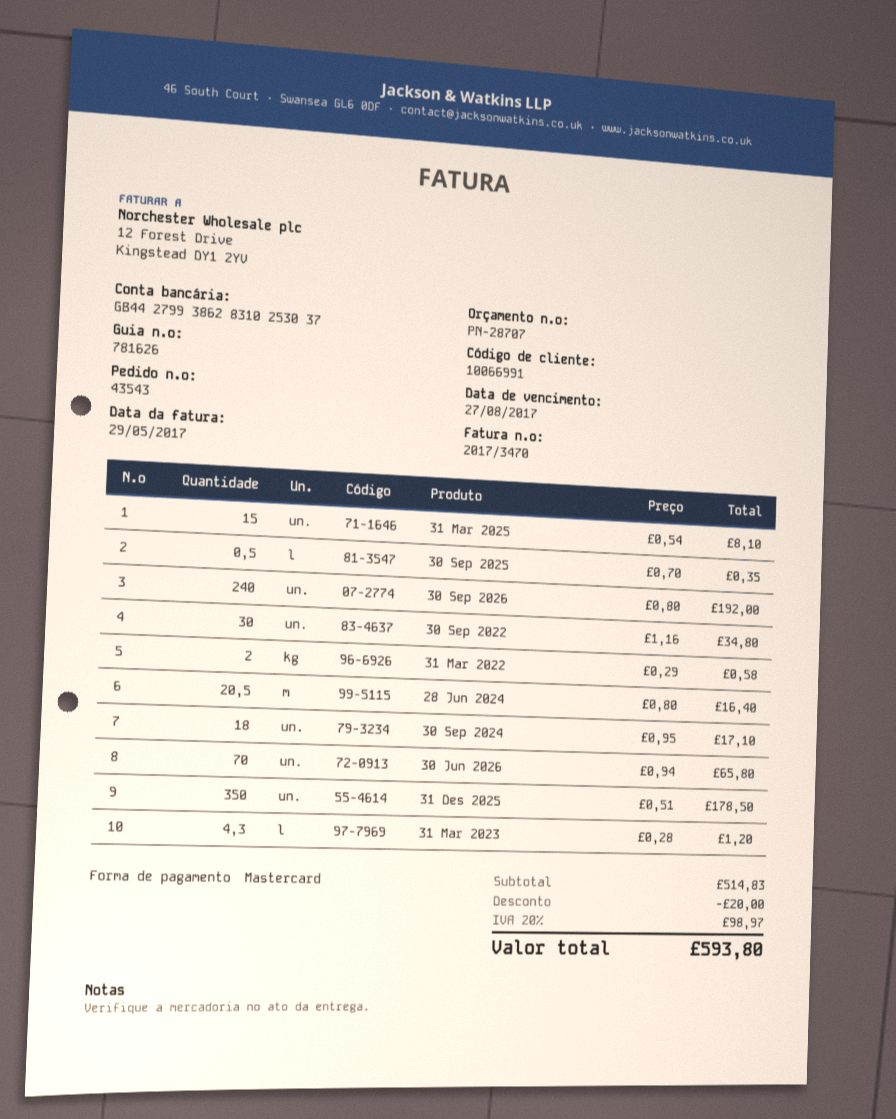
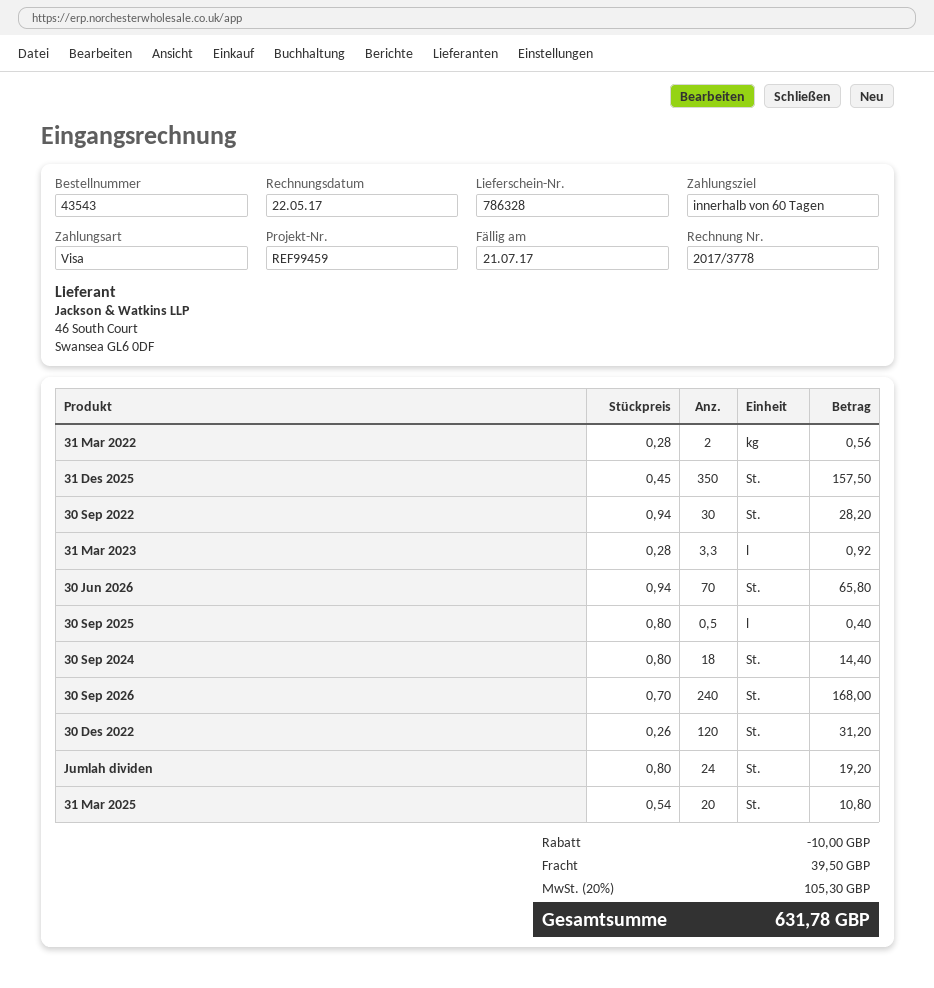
delivery note number: 781626 -> 786328
invoice number: 2017/3470 -> 2017/3778
invoice date: 2017-05-29 -> 2017-05-22
due date: 2017-08-27 -> 2017-07-21
payment method: Mastercard -> Visa
31 Mar 2025: 15 x 0.54 = 8.10 -> 20 x 0.54 = 10.80
30 Sep 2025: 0.5 x 0.70 = 0.35 -> 0.5 x 0.80 = 0.40
30 Sep 2026: 240 x 0.80 = 192.00 -> 240 x 0.70 = 168.00
30 Sep 2022: 30 x 1.16 = 34.80 -> 30 x 0.94 = 28.20
31 Mar 2022: 2 x 0.29 = 0.58 -> 2 x 0.28 = 0.56
28 Jun 2024: 20.5 x 0.80 = 16.40 -> none
30 Sep 2024: 18 x 0.95 = 17.10 -> 18 x 0.80 = 14.40
31 Des 2025: 350 x 0.51 = 178.50 -> 350 x 0.45 = 157.50
31 Mar 2023: 4.3 x 0.28 = 1.20 -> 3.3 x 0.28 = 0.92
30 Des 2022: none -> 120 x 0.26 = 31.20
Jumlah dividen: none -> 24 x 0.80 = 19.20
discount: 20.00 -> 10.00
shipping: none -> 39.50
tax: 20% = 98.97 -> 20% = 105.30
total: 593.80 -> 631.78

